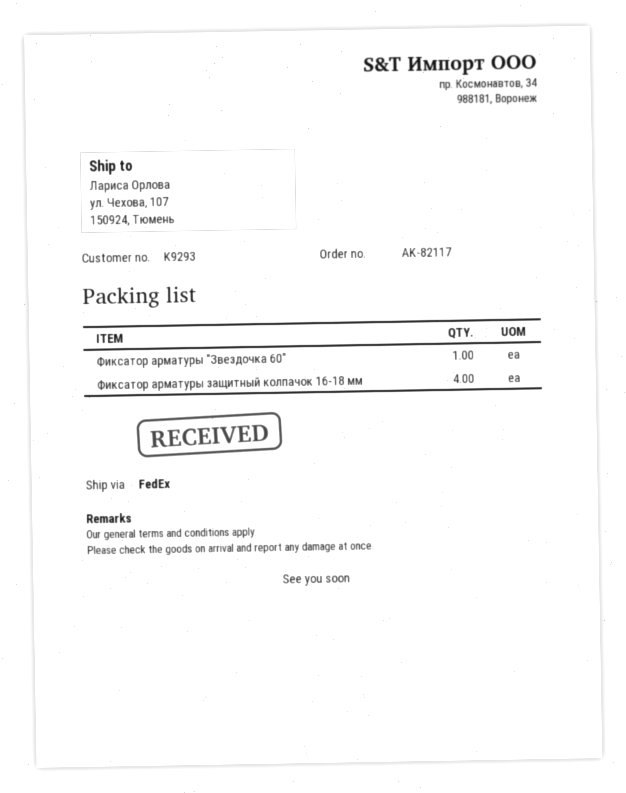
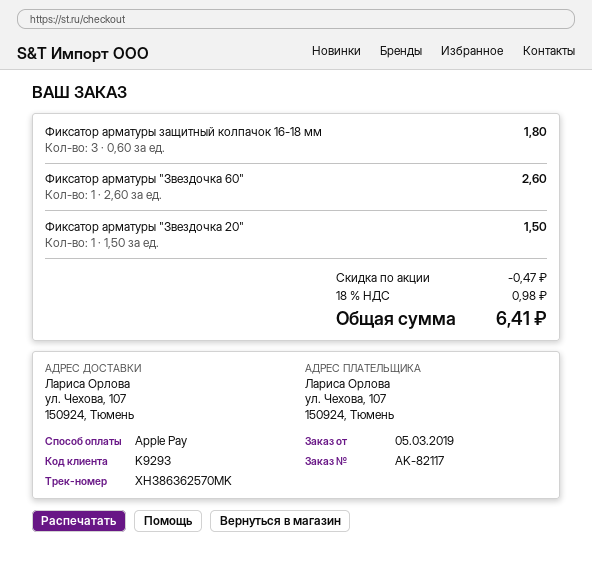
Фиксатор арматуры защитный колпачок 16-18 мм: 4 -> 3
Фиксатор арматуры "Звездочка 20": none -> 1

